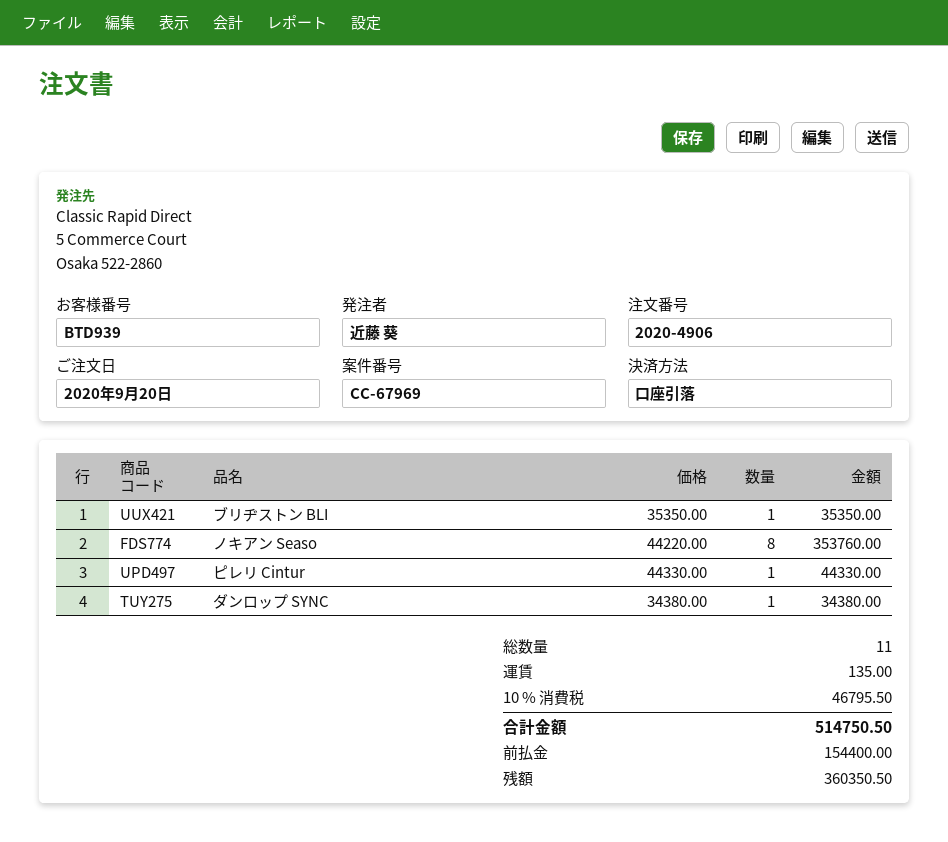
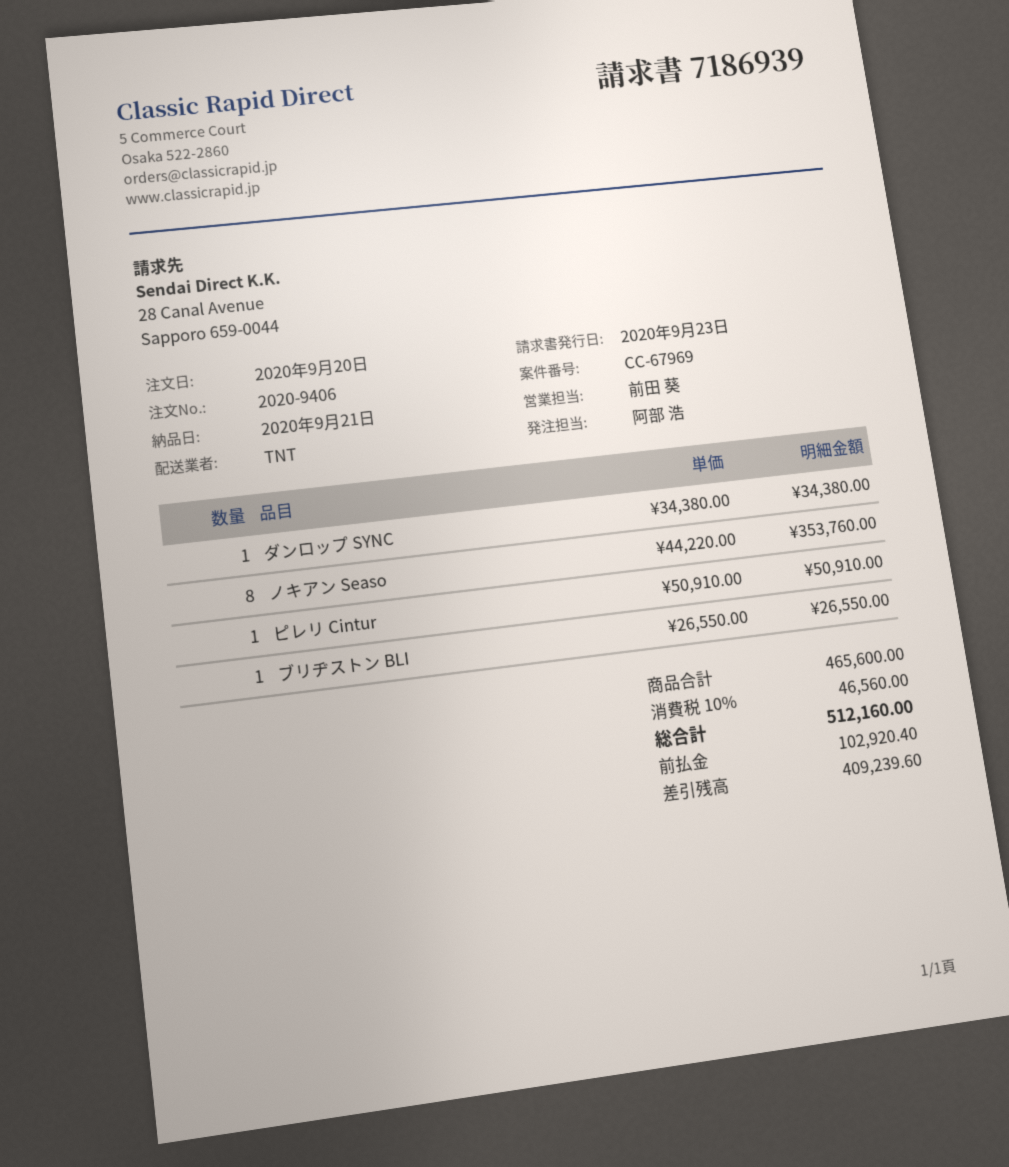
order number: 2020-4906 -> 2020-9406
ordered by: 近藤 葵 -> 阿部 浩
ブリヂストン BLI: 1 x 35350.00 = 35350.00 -> 1 x 26550.00 = 26550.00
ピレリ Cintur: 1 x 44330.00 = 44330.00 -> 1 x 50910.00 = 50910.00
shipping: 135.00 -> none
tax: 10% = 46795.50 -> 10% = 46560.00
total: 514750.50 -> 512160.00
deposit: 154400.00 -> 102920.40
balance: 360350.50 -> 409239.60

